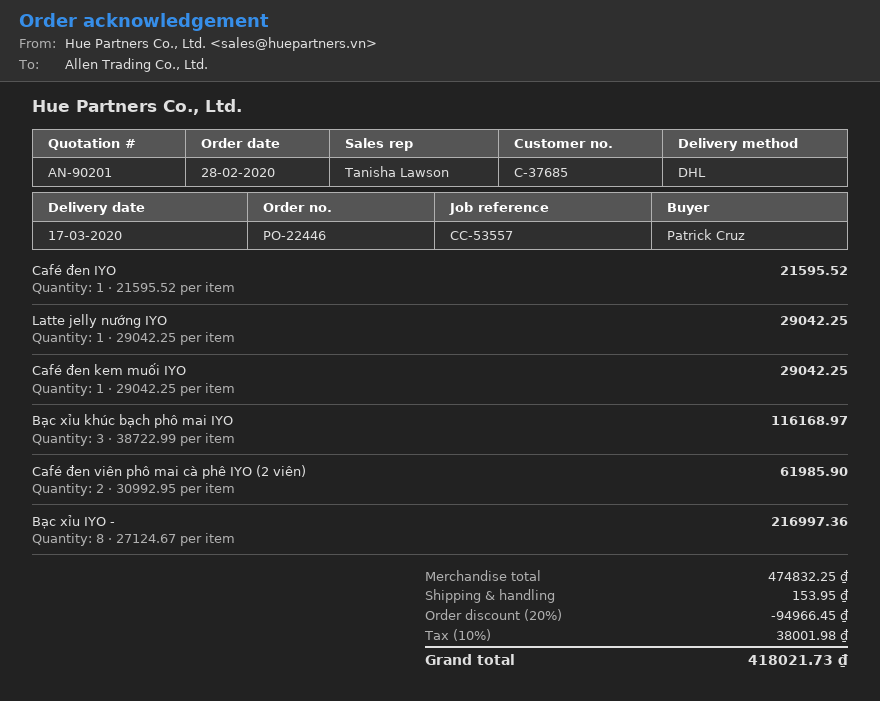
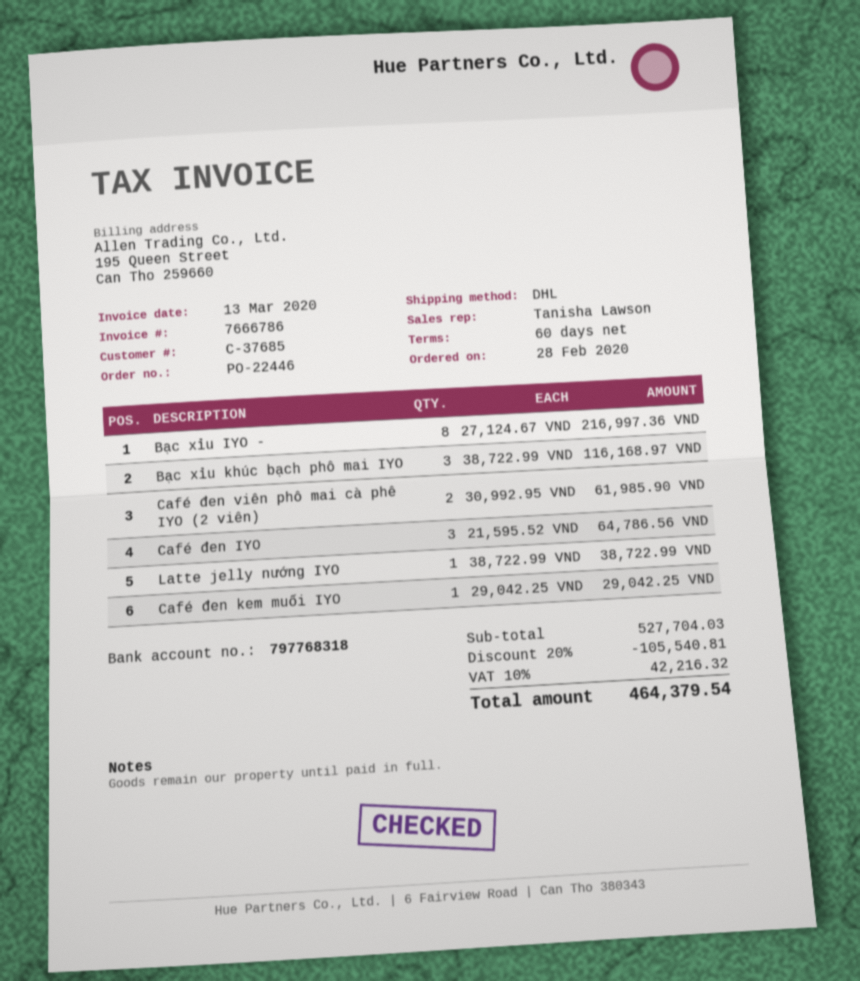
Café đen IYO: 1 x 21595.52 = 21595.52 -> 3 x 21595.52 = 64786.56
Latte jelly nướng IYO: 1 x 29042.25 = 29042.25 -> 1 x 38722.99 = 38722.99
subtotal: 474832.25 -> 527704.03
discount: 20% = 94966.45 -> 20% = 105540.81
shipping: 153.95 -> none
tax: 10% = 38001.98 -> 10% = 42216.32
total: 418021.73 -> 464379.54

